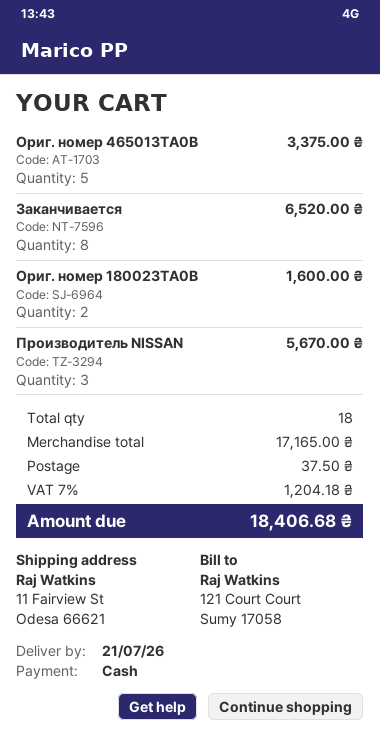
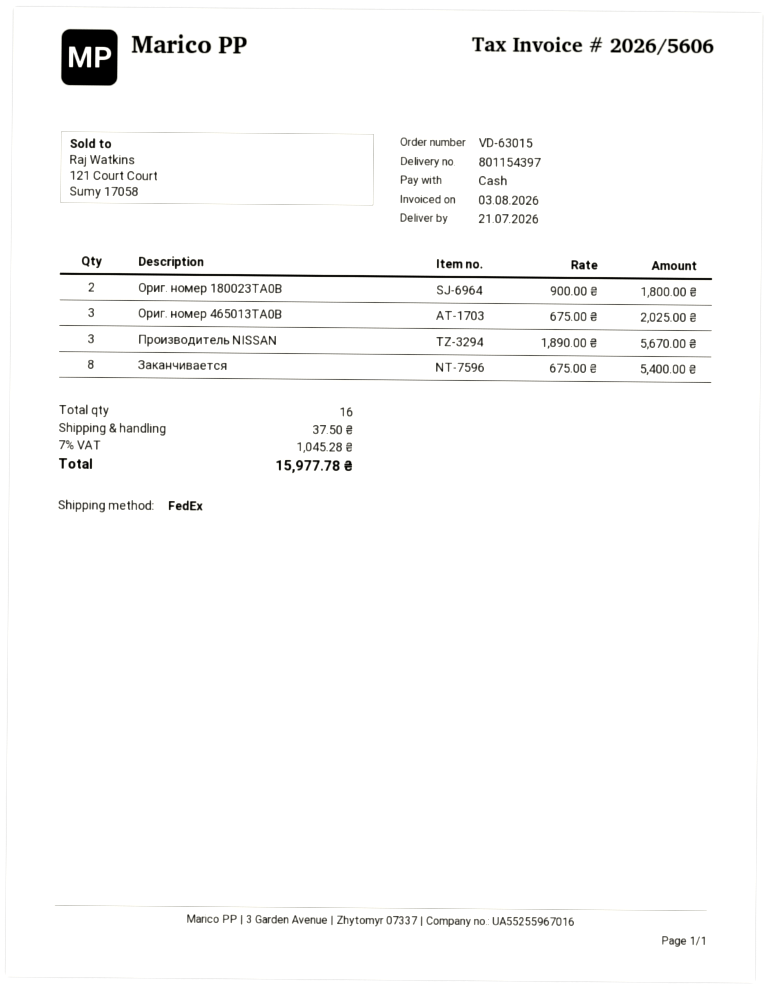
Ориг. номер 465013TA0B: 5 for 3375.00 -> 3 for 2025.00
Заканчивается: 8 for 6520.00 -> 8 for 5400.00
Ориг. номер 180023TA0B: 2 for 1600.00 -> 2 for 1800.00
total quantity: 18 -> 16
tax: 7% = 1204.18 -> 7% = 1045.28
total: 18406.68 -> 15977.78

